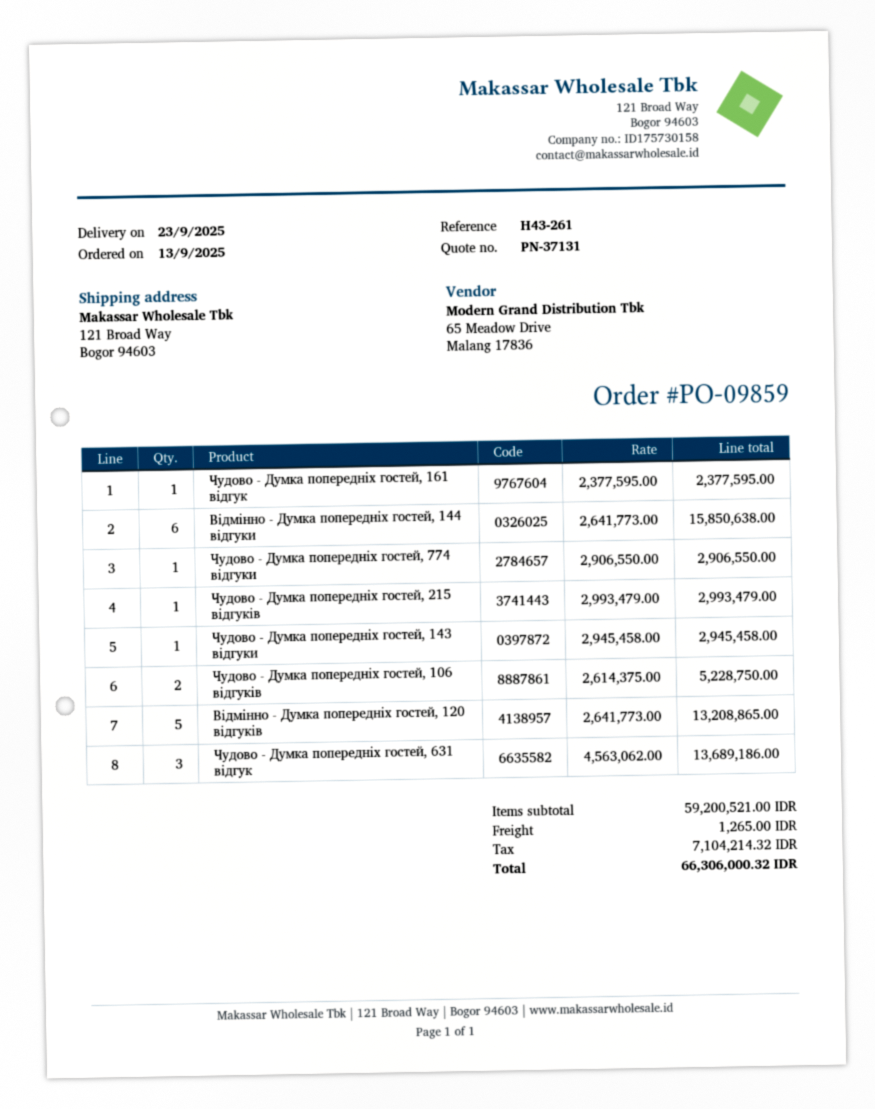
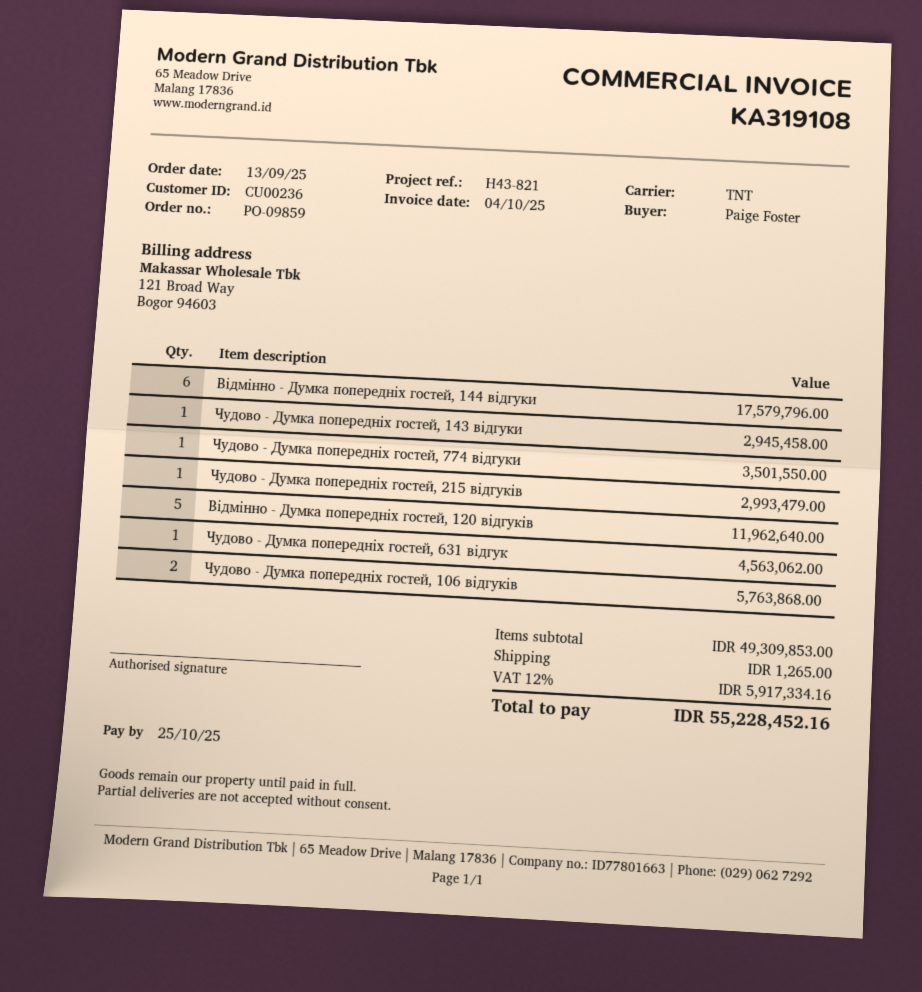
reference: H43-261 -> H43-821
Чудово - Думка попередніх гостей, 161 відгук: 1 for 2377595.00 -> none
Відмінно - Думка попередніх гостей, 144 відгуки: 6 for 15850638.00 -> 6 for 17579796.00
Чудово - Думка попередніх гостей, 774 відгуки: 1 for 2906550.00 -> 1 for 3501550.00
Чудово - Думка попередніх гостей, 106 відгуків: 2 for 5228750.00 -> 2 for 5763868.00
Відмінно - Думка попередніх гостей, 120 відгуків: 5 for 13208865.00 -> 5 for 11962640.00
Чудово - Думка попередніх гостей, 631 відгук: 3 for 13689186.00 -> 1 for 4563062.00
subtotal: 59200521.00 -> 49309853.00
tax: 7104214.32 -> 5917334.16
total: 66306000.32 -> 55228452.16

